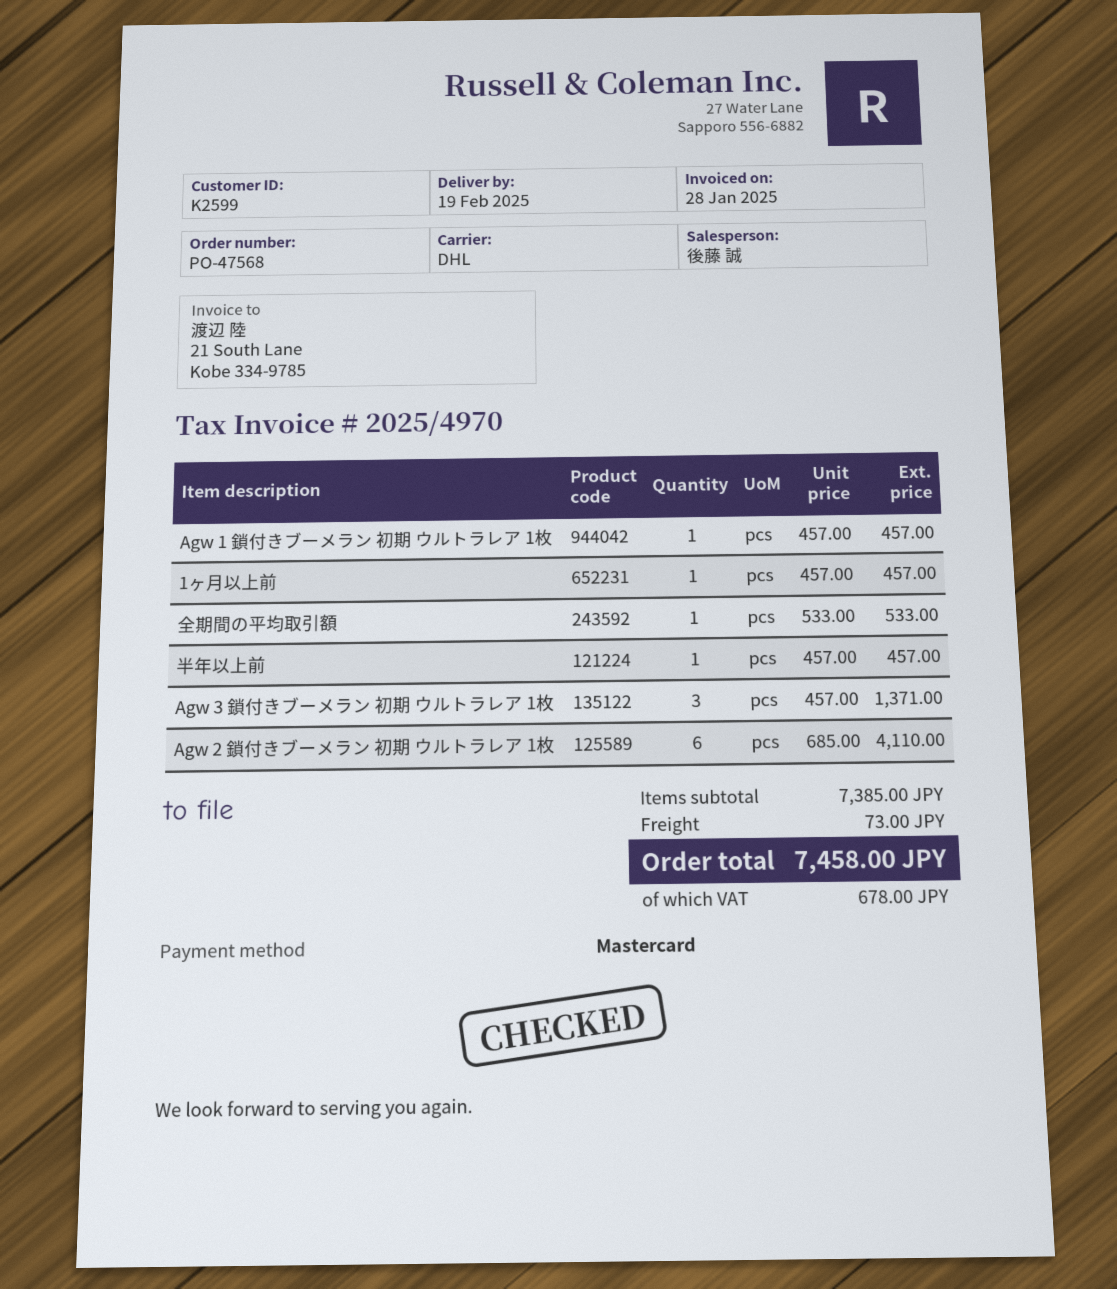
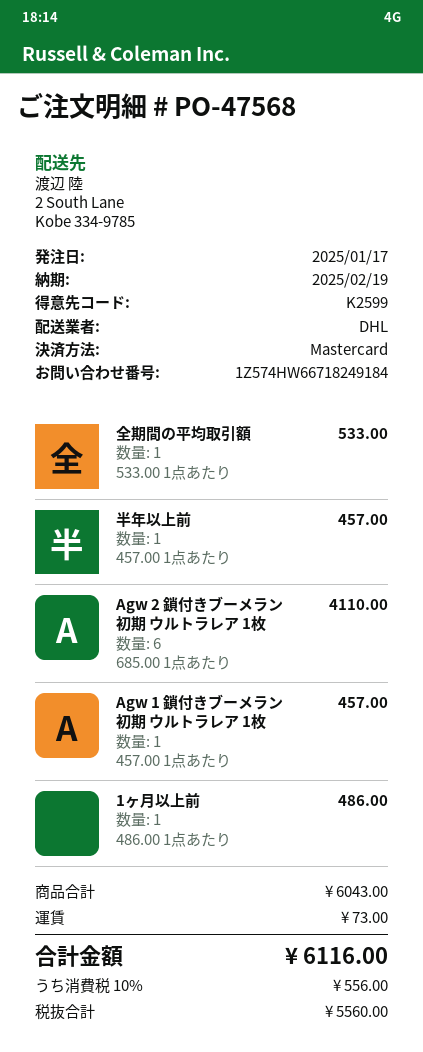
1ヶ月以上前: 1 x 457.00 = 457.00 -> 1 x 486.00 = 486.00
Agw 3 鎖付きブーメラン 初期 ウルトラレア 1枚: 3 x 457.00 = 1371.00 -> none
subtotal: 7385.00 -> 6043.00
tax: 678.00 -> 556.00
total: 7458.00 -> 6116.00

